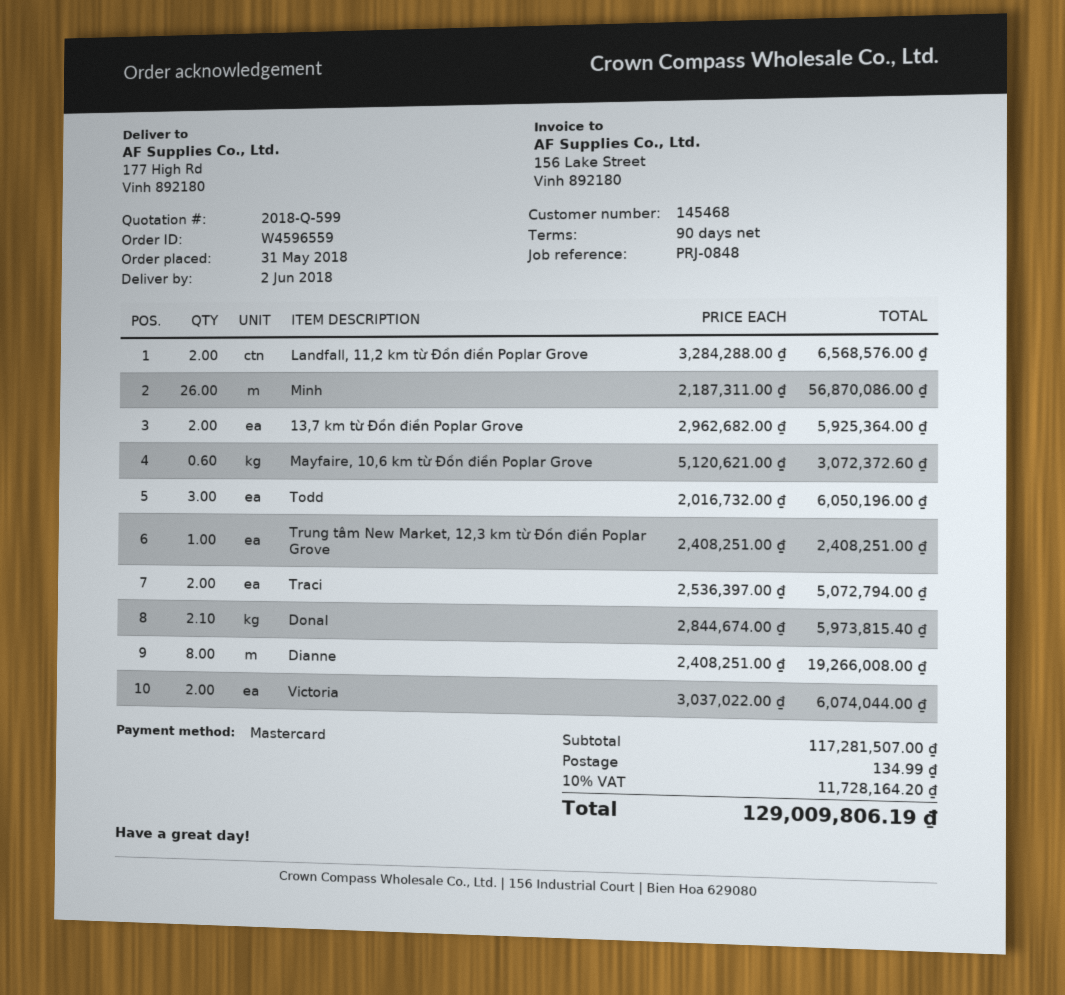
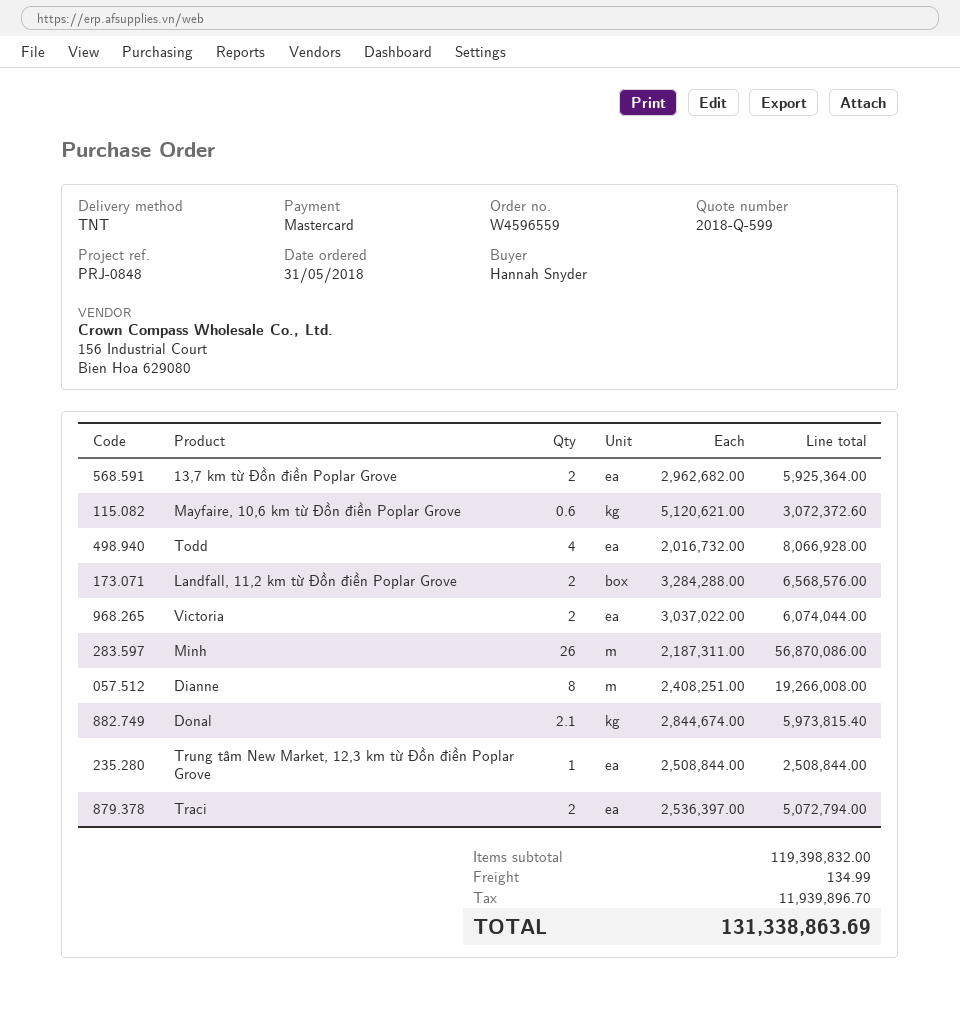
Todd: 3 x 2016732.00 = 6050196.00 -> 4 x 2016732.00 = 8066928.00
Trung tâm New Market, 12,3 km từ Đồn điền Poplar Grove: 1 x 2408251.00 = 2408251.00 -> 1 x 2508844.00 = 2508844.00
subtotal: 117281507.00 -> 119398832.00
tax: 11728164.20 -> 11939896.70
total: 129009806.19 -> 131338863.69

